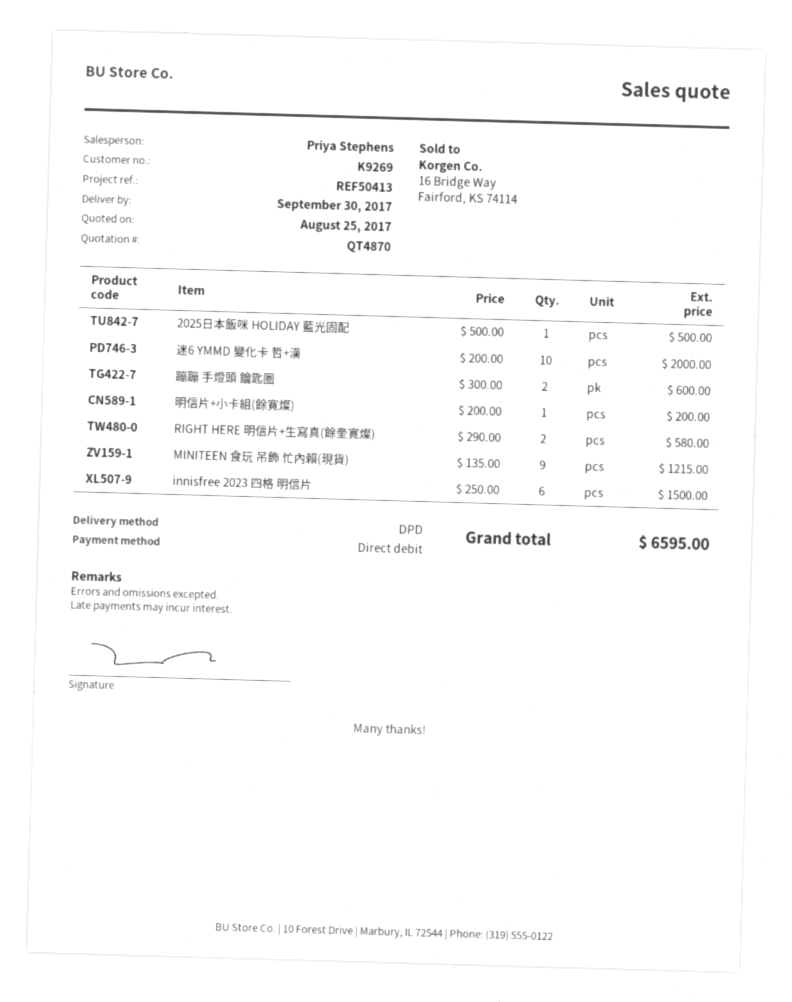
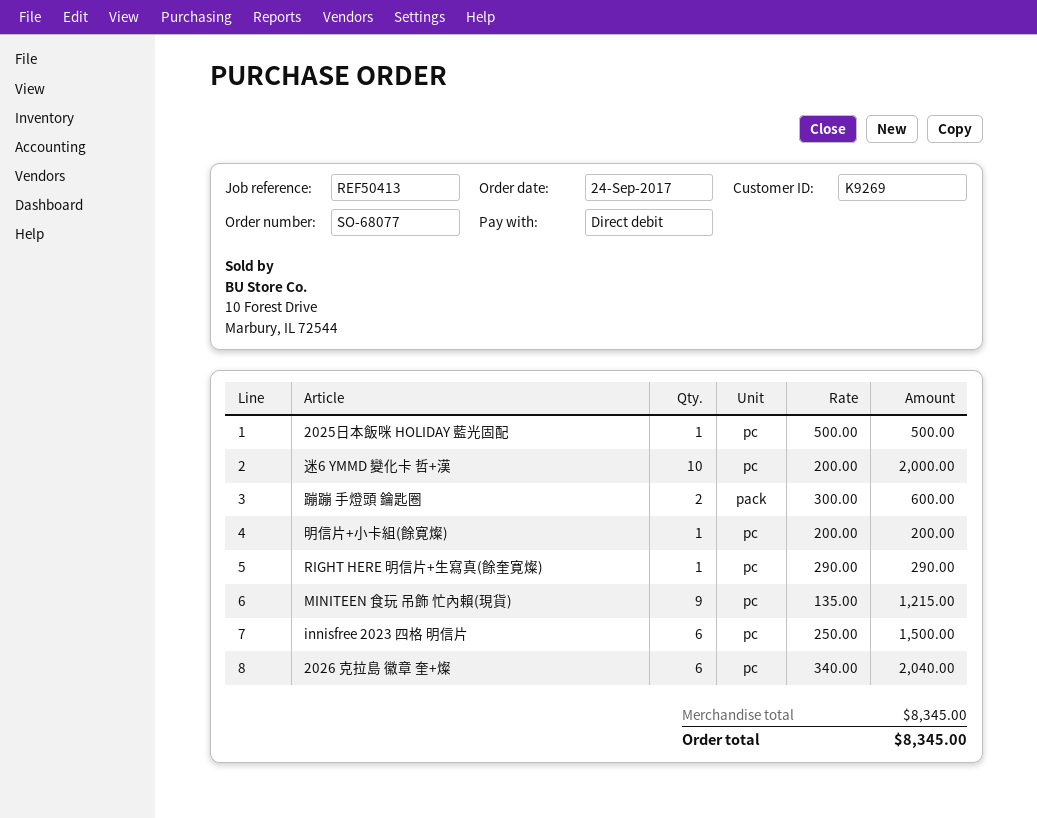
RIGHT HERE 明信片+生寫真(餘奎寛燦): 2 x 290.00 = 580.00 -> 1 x 290.00 = 290.00
2026 克拉島 徽章 奎+燦: none -> 6 x 340.00 = 2040.00
total: 6595.00 -> 8345.00

